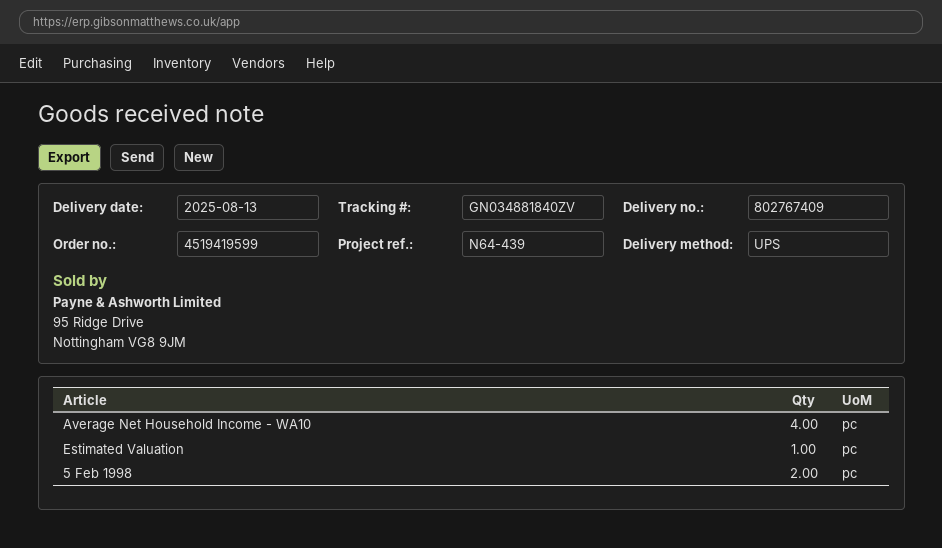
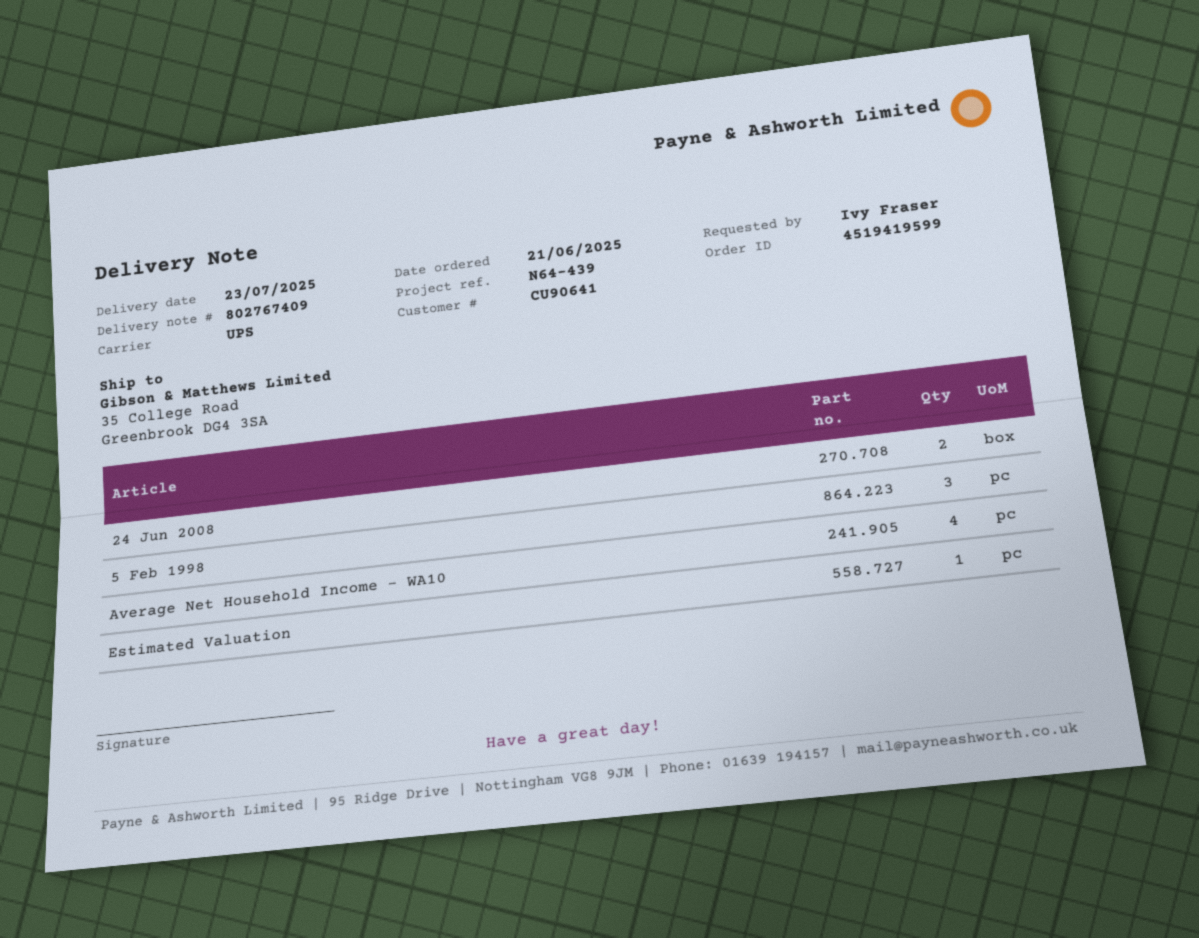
delivery date: 2025-08-13 -> 2025-07-23
5 Feb 1998: 2 -> 3
24 Jun 2008: none -> 2

